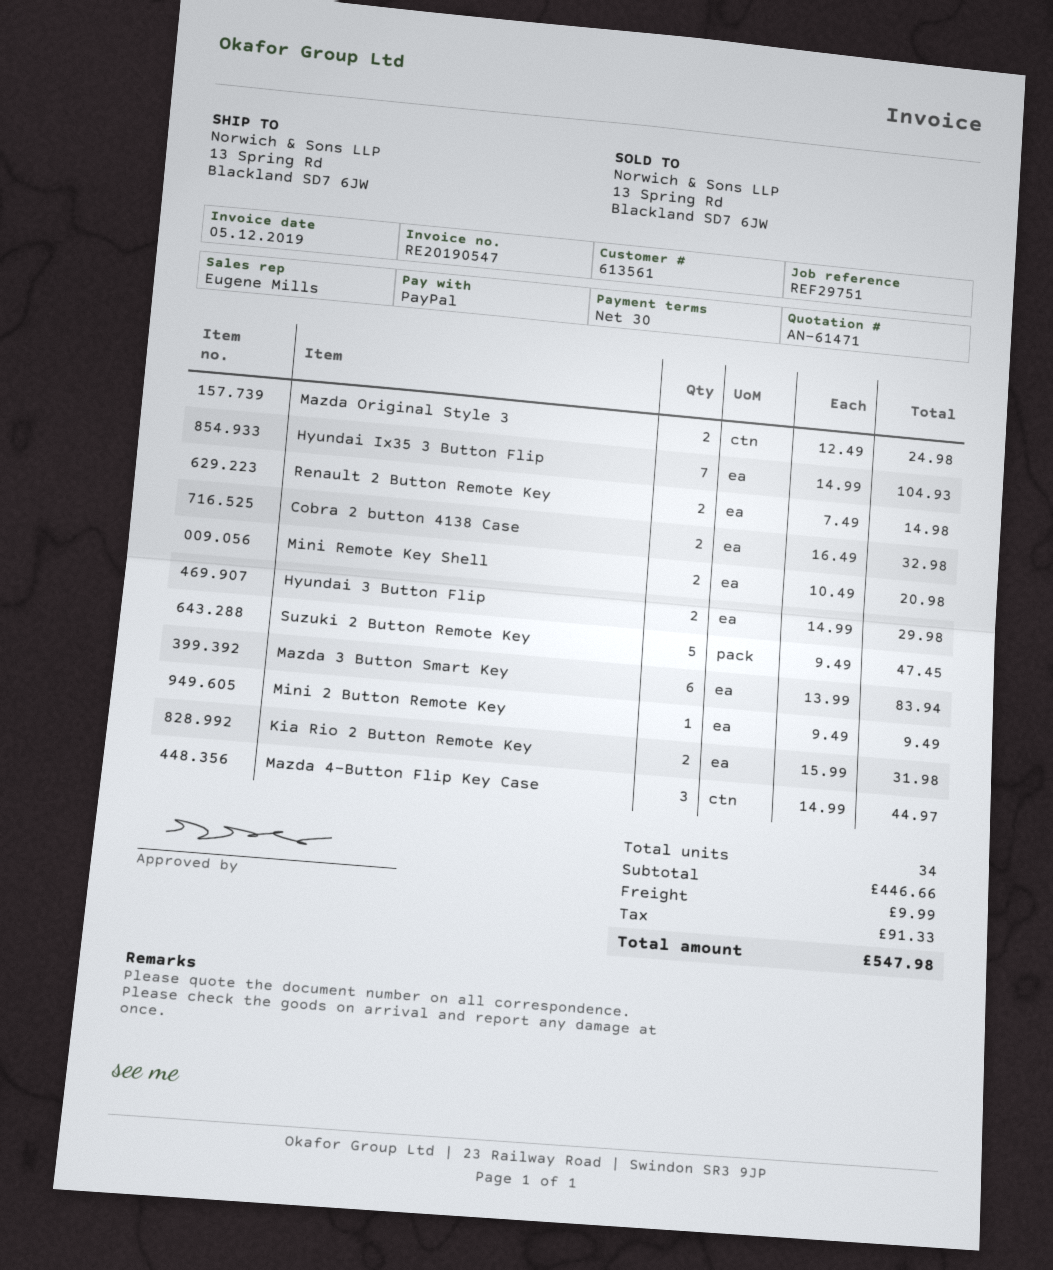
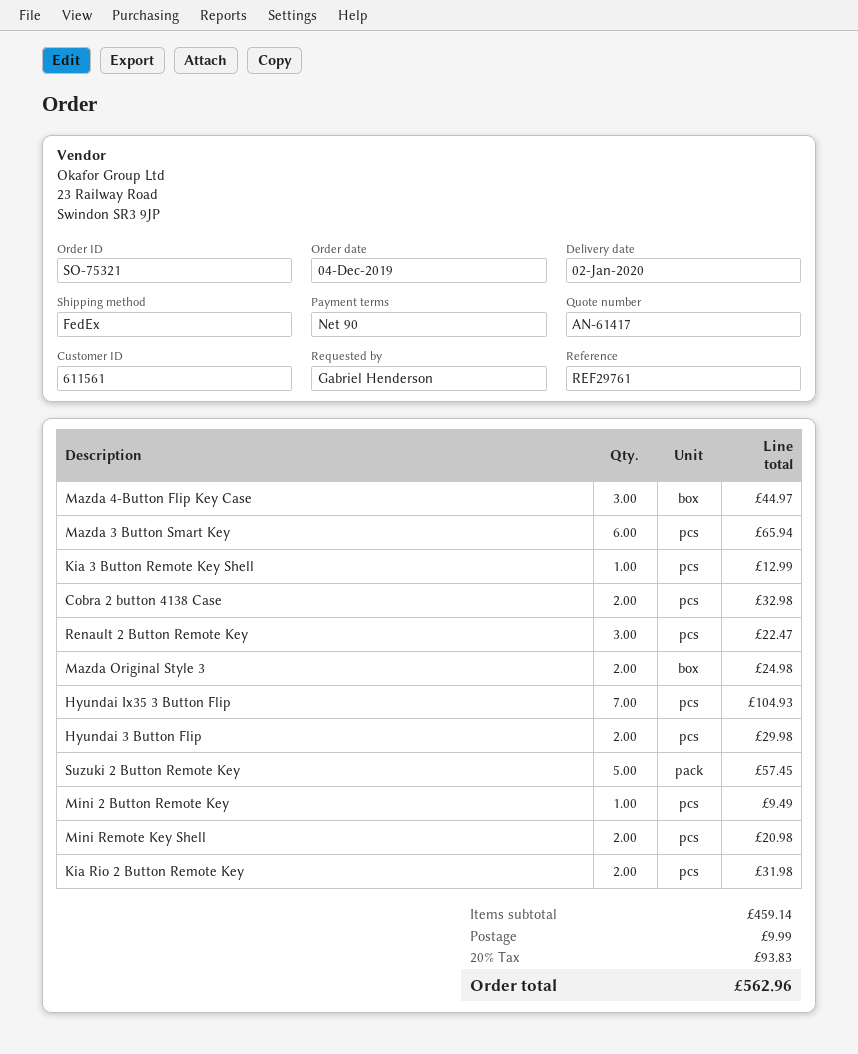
quote number: AN-61471 -> AN-61417
payment terms: 30 days -> 90 days
customer number: 613561 -> 611561
reference: REF29751 -> REF29761
Renault 2 Button Remote Key: 2 for 14.98 -> 3 for 22.47
Suzuki 2 Button Remote Key: 5 for 47.45 -> 5 for 57.45
Mazda 3 Button Smart Key: 6 for 83.94 -> 6 for 65.94
Kia 3 Button Remote Key Shell: none -> 1 for 12.99
subtotal: 446.66 -> 459.14
tax: 91.33 -> 93.83
total: 547.98 -> 562.96

